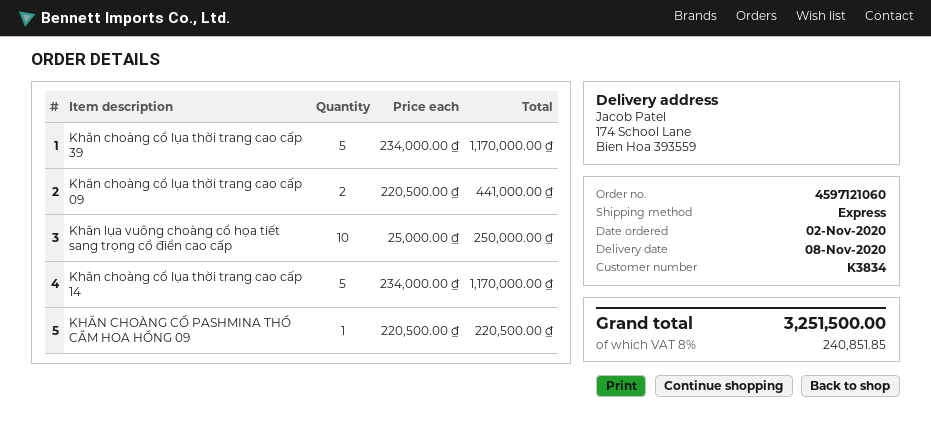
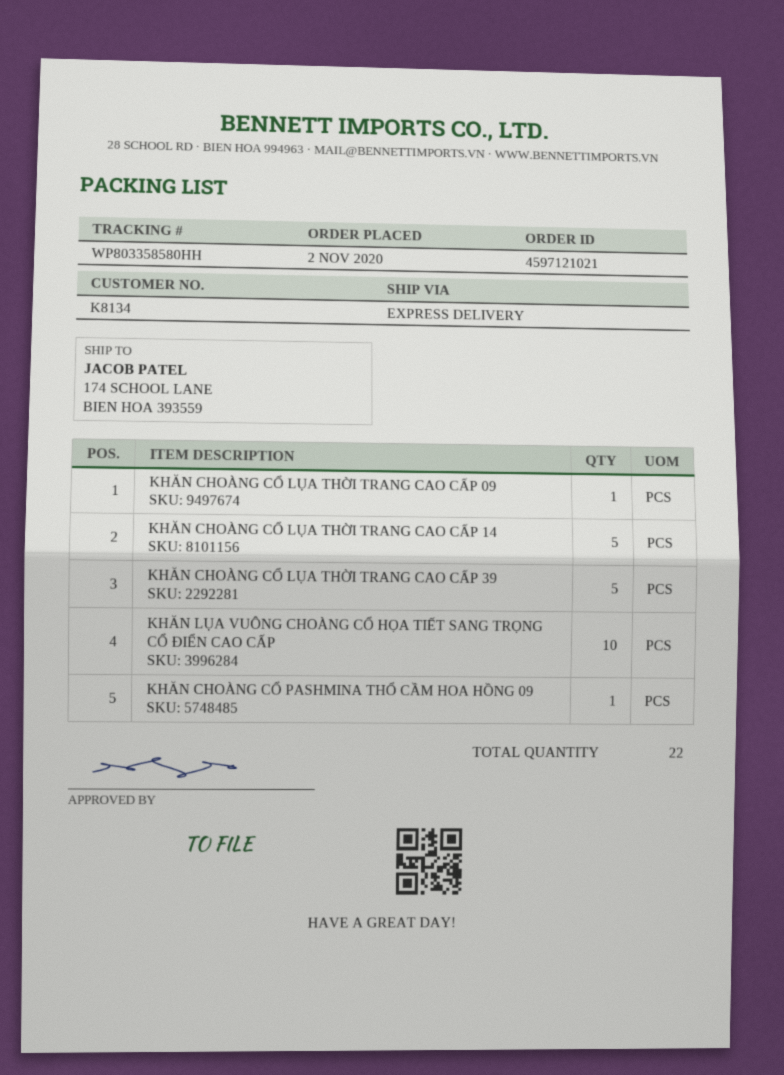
order number: 4597121060 -> 4597121021
customer number: K3834 -> K8134
Khăn choàng cổ lụa thời trang cao cấp 09: 2 -> 1

